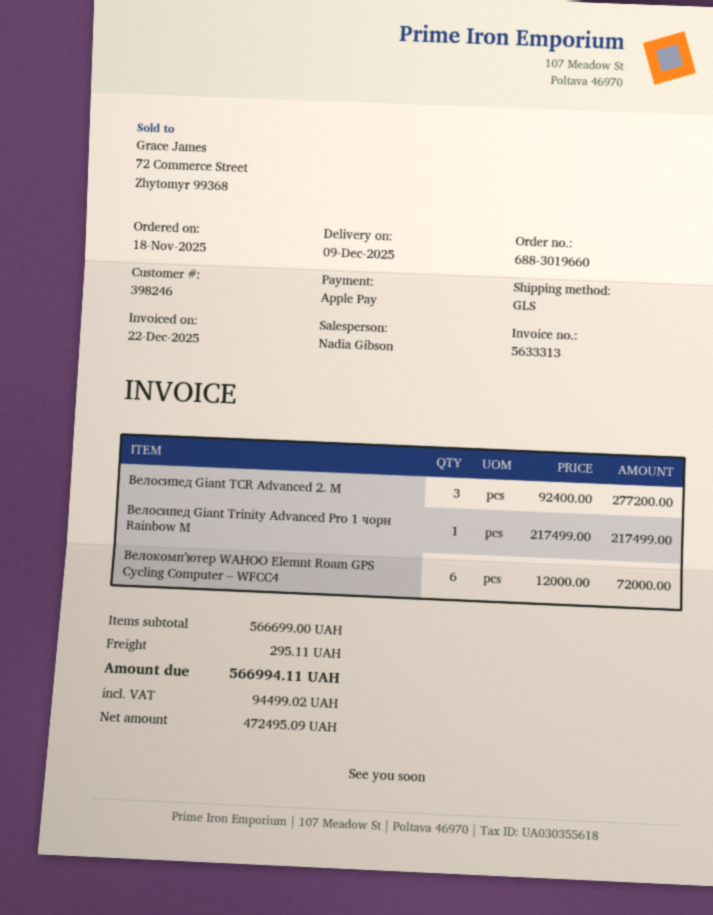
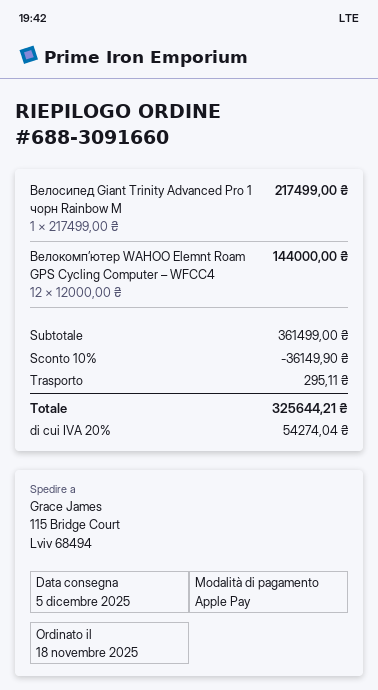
order number: 688-3019660 -> 688-3091660
delivery date: 2025-12-09 -> 2025-12-05
Велосипед Giant TCR Advanced 2. M: 3 x 92400.00 = 277200.00 -> none
Велокомп’ютер WAHOO Elemnt Roam GPS Cycling Computer – WFCC4: 6 x 12000.00 = 72000.00 -> 12 x 12000.00 = 144000.00
subtotal: 566699.00 -> 361499.00
discount: none -> 10% = 36149.90
tax: 94499.02 -> 54274.04
total: 566994.11 -> 325644.21

